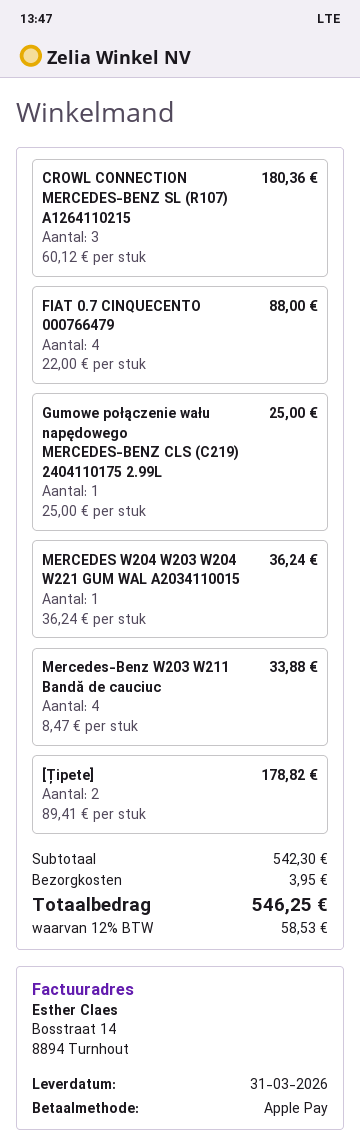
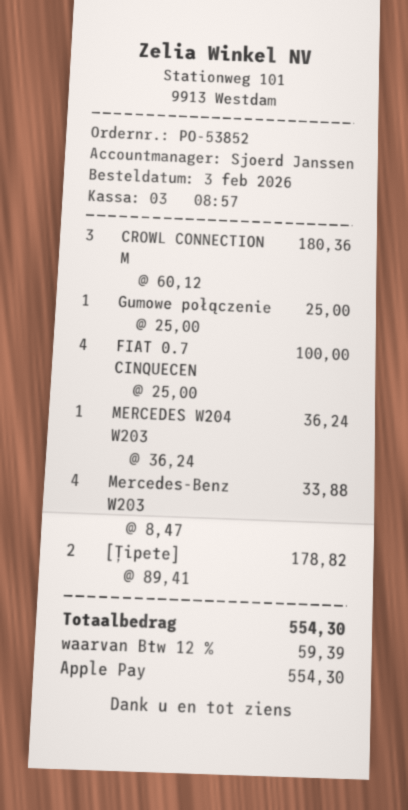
FIAT 0.7 CINQUECENTO 000766479: 4 x 22.00 = 88.00 -> 4 x 25.00 = 100.00
shipping: 3.95 -> none
tax: 12% = 58.53 -> 12% = 59.39
total: 546.25 -> 554.30

